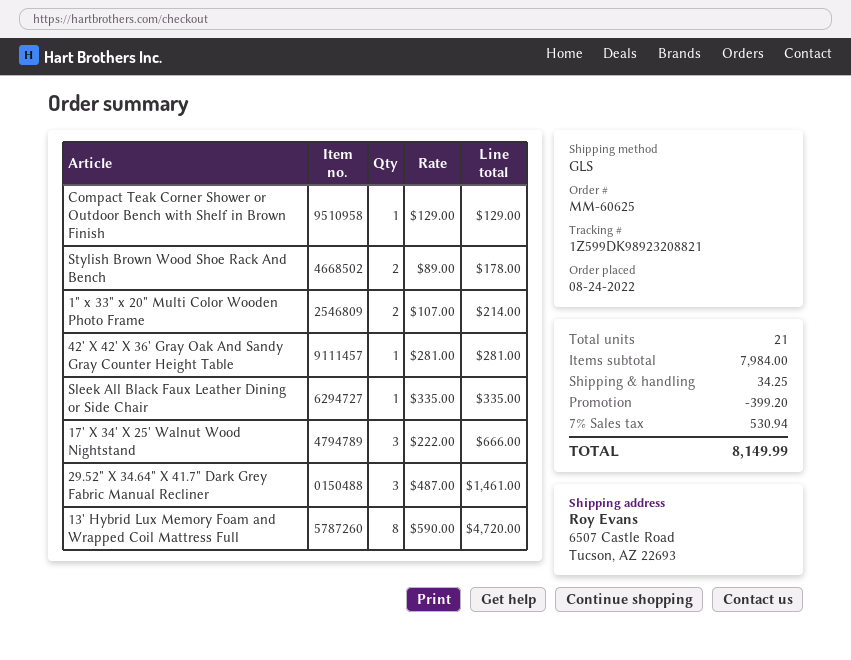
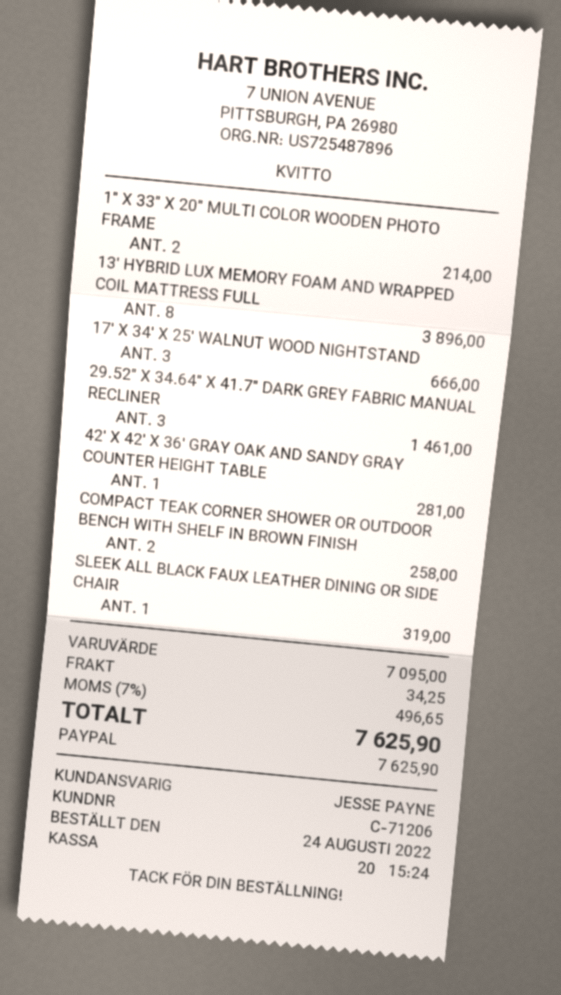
Compact Teak Corner Shower or Outdoor Bench with Shelf in Brown Finish: 1 for 129.00 -> 2 for 258.00
Stylish Brown Wood Shoe Rack And Bench: 2 for 178.00 -> none
Sleek All Black Faux Leather Dining or Side Chair: 1 for 335.00 -> 1 for 319.00
13' Hybrid Lux Memory Foam and Wrapped Coil Mattress Full: 8 for 4720.00 -> 8 for 3896.00
subtotal: 7984.00 -> 7095.00
discount: 399.20 -> none
tax: 7% = 530.94 -> 7% = 496.65
total: 8149.99 -> 7625.90

